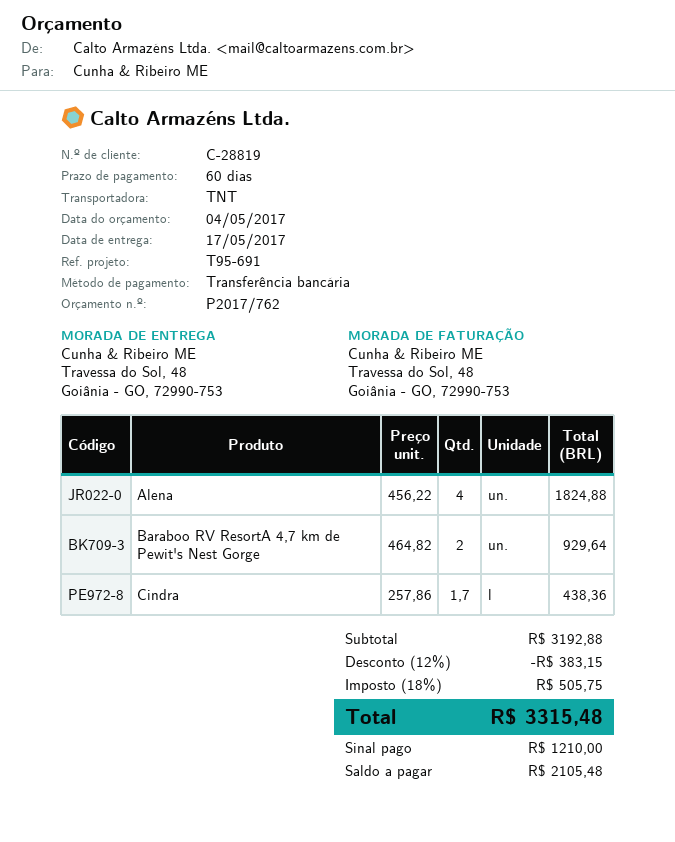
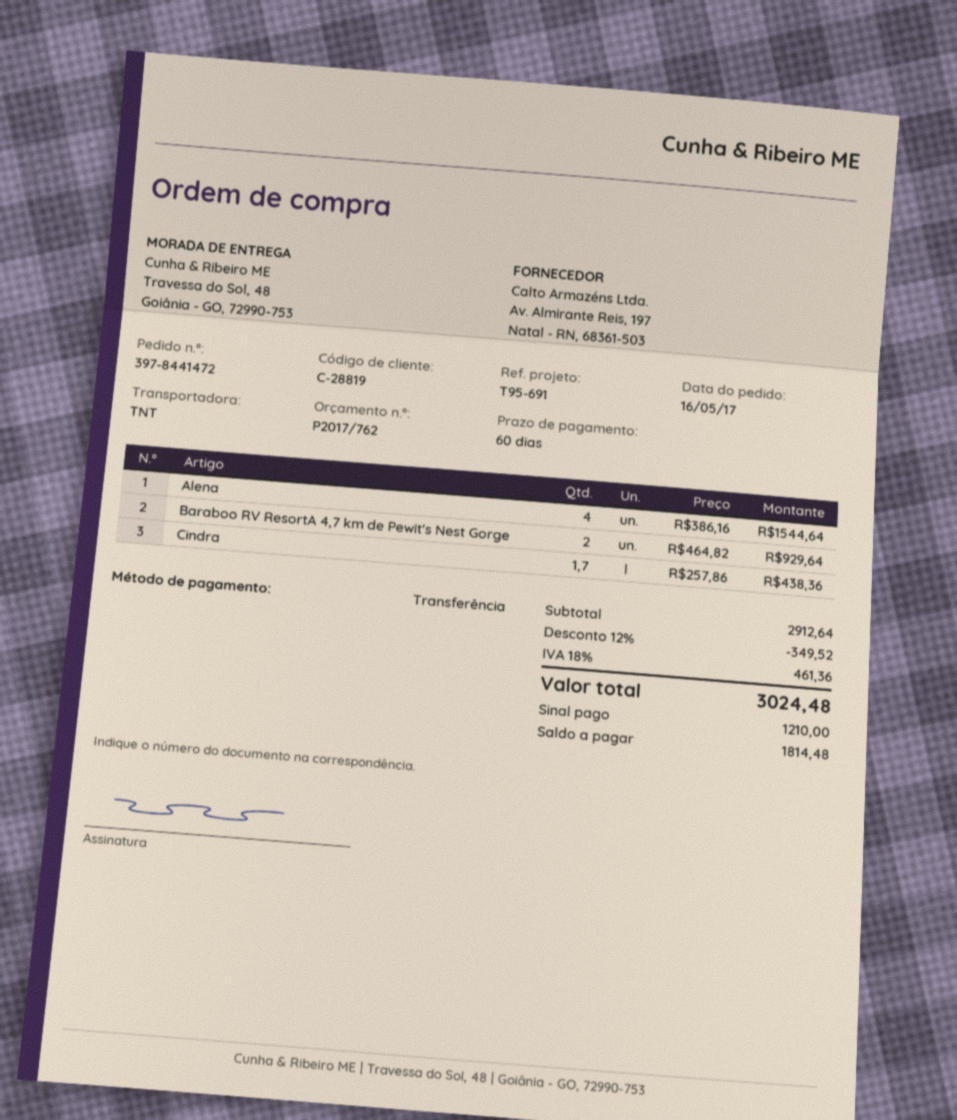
Alena: 4 x 456.22 = 1824.88 -> 4 x 386.16 = 1544.64
subtotal: 3192.88 -> 2912.64
discount: 12% = 383.15 -> 12% = 349.52
tax: 18% = 505.75 -> 18% = 461.36
total: 3315.48 -> 3024.48
balance: 2105.48 -> 1814.48

